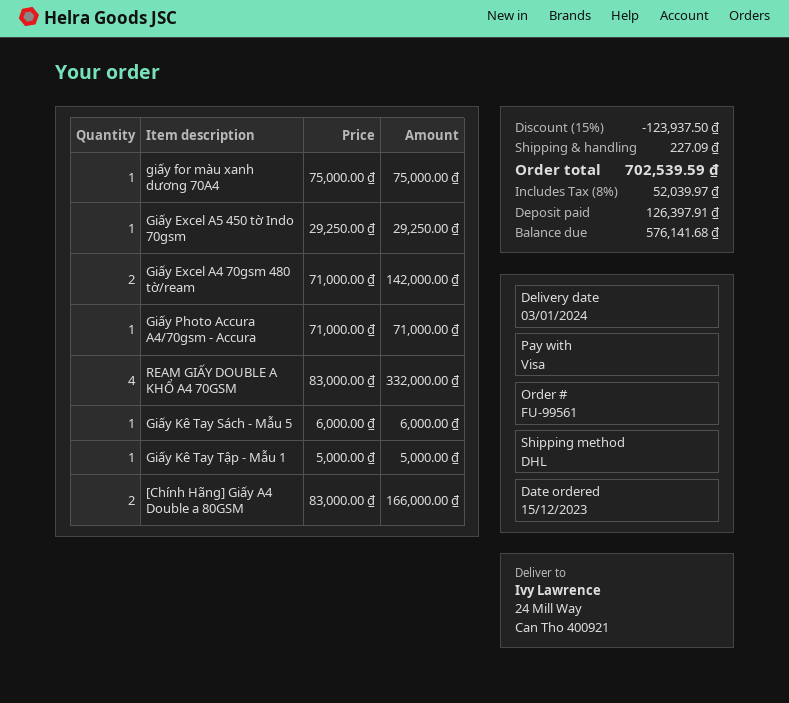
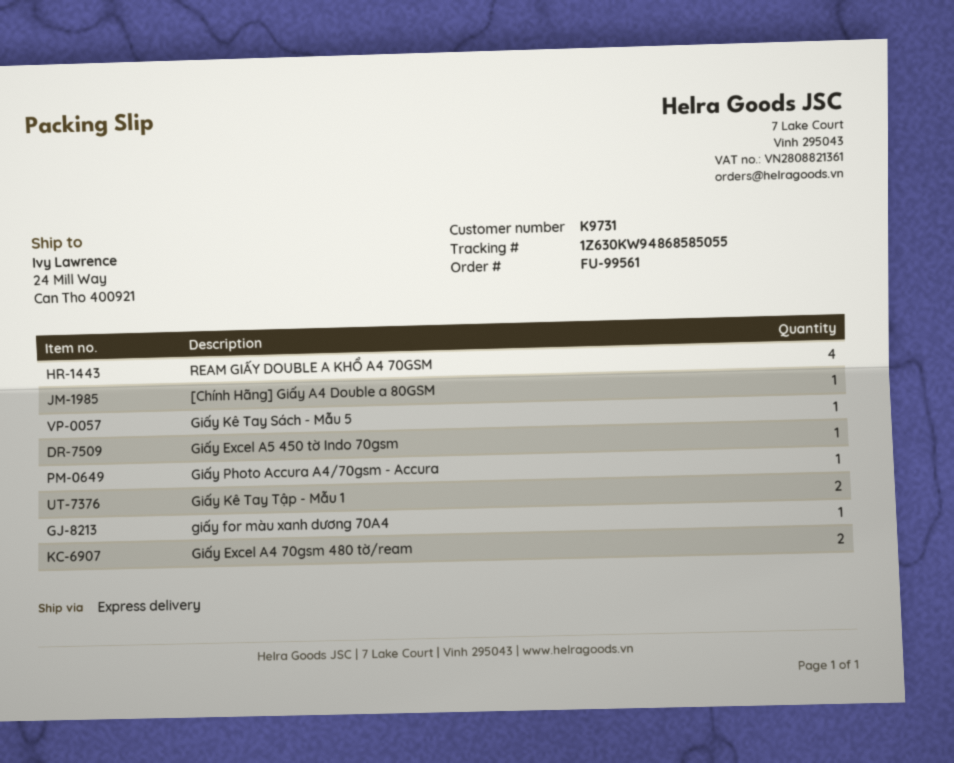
shipping method: DHL -> express
Giấy Kê Tay Tập - Mẫu 1: 1 -> 2
[Chính Hãng] Giấy A4 Double a 80GSM: 2 -> 1

